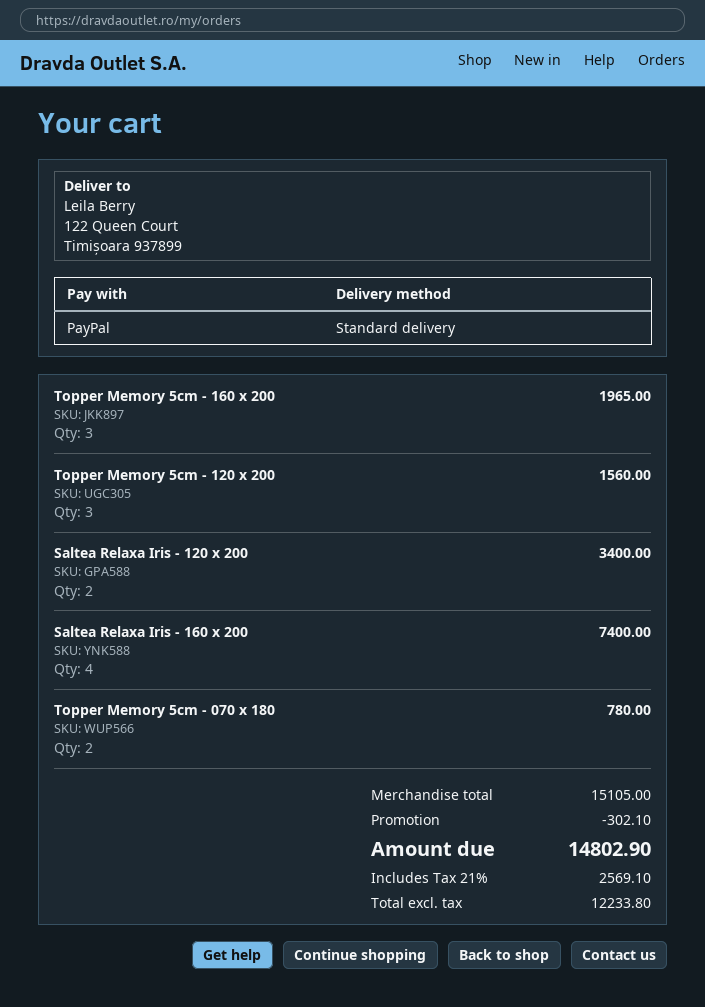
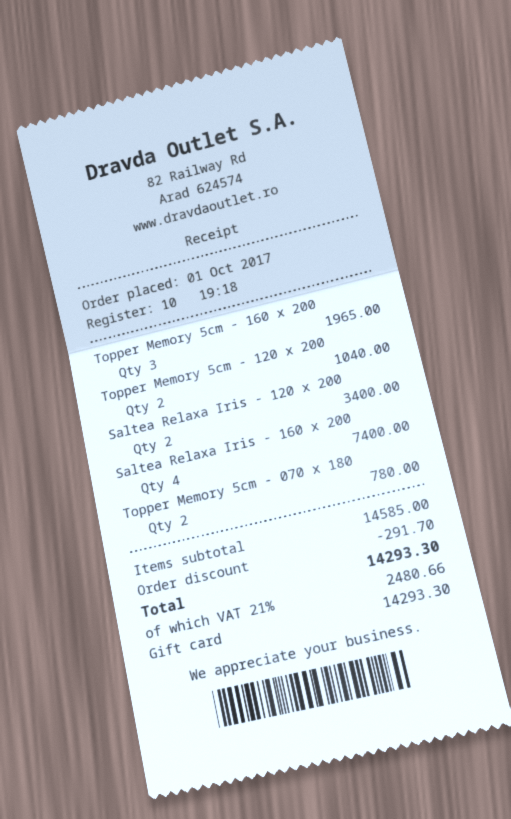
payment method: PayPal -> gift card
Topper Memory 5cm - 120 x 200: 3 for 1560.00 -> 2 for 1040.00
subtotal: 15105.00 -> 14585.00
discount: 302.10 -> 291.70
tax: 21% = 2569.10 -> 21% = 2480.66
total: 14802.90 -> 14293.30

